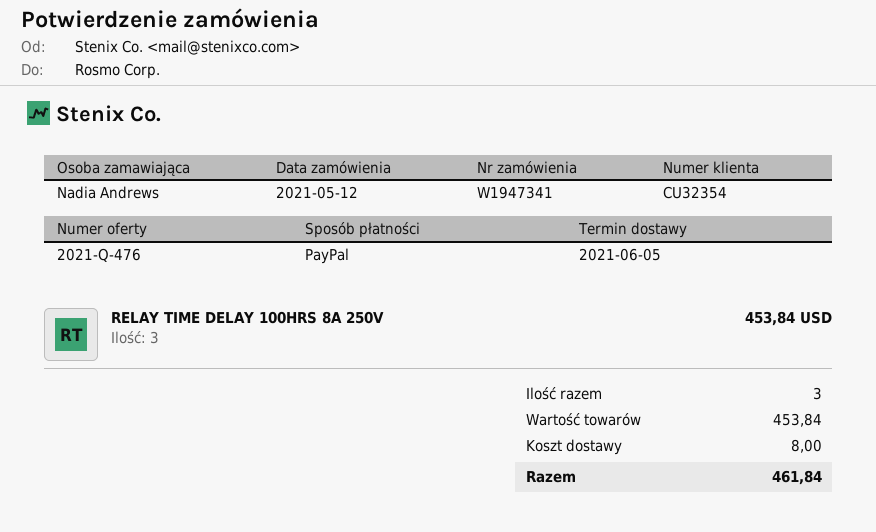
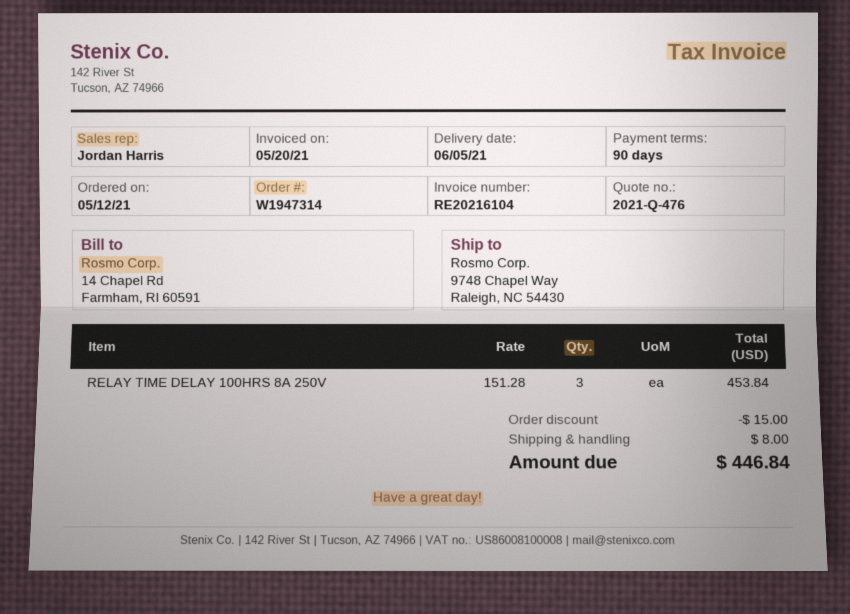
order number: W1947341 -> W1947314
discount: none -> 15.00
total: 461.84 -> 446.84

